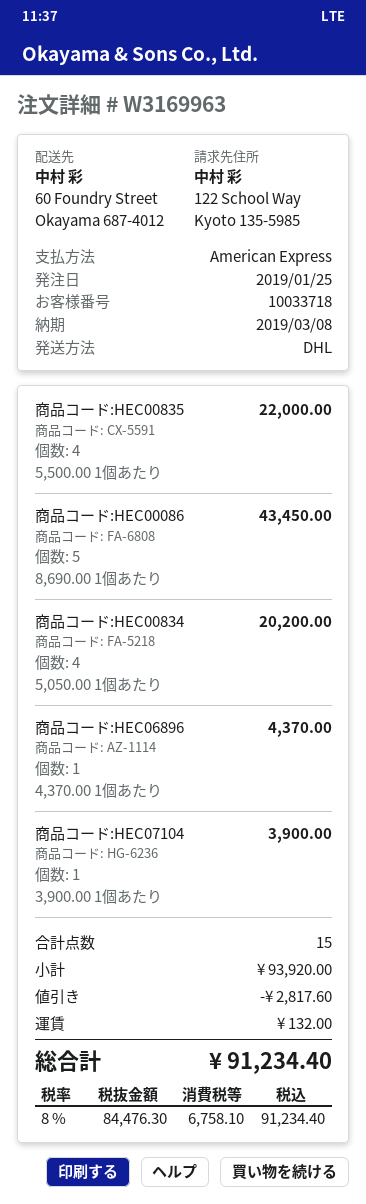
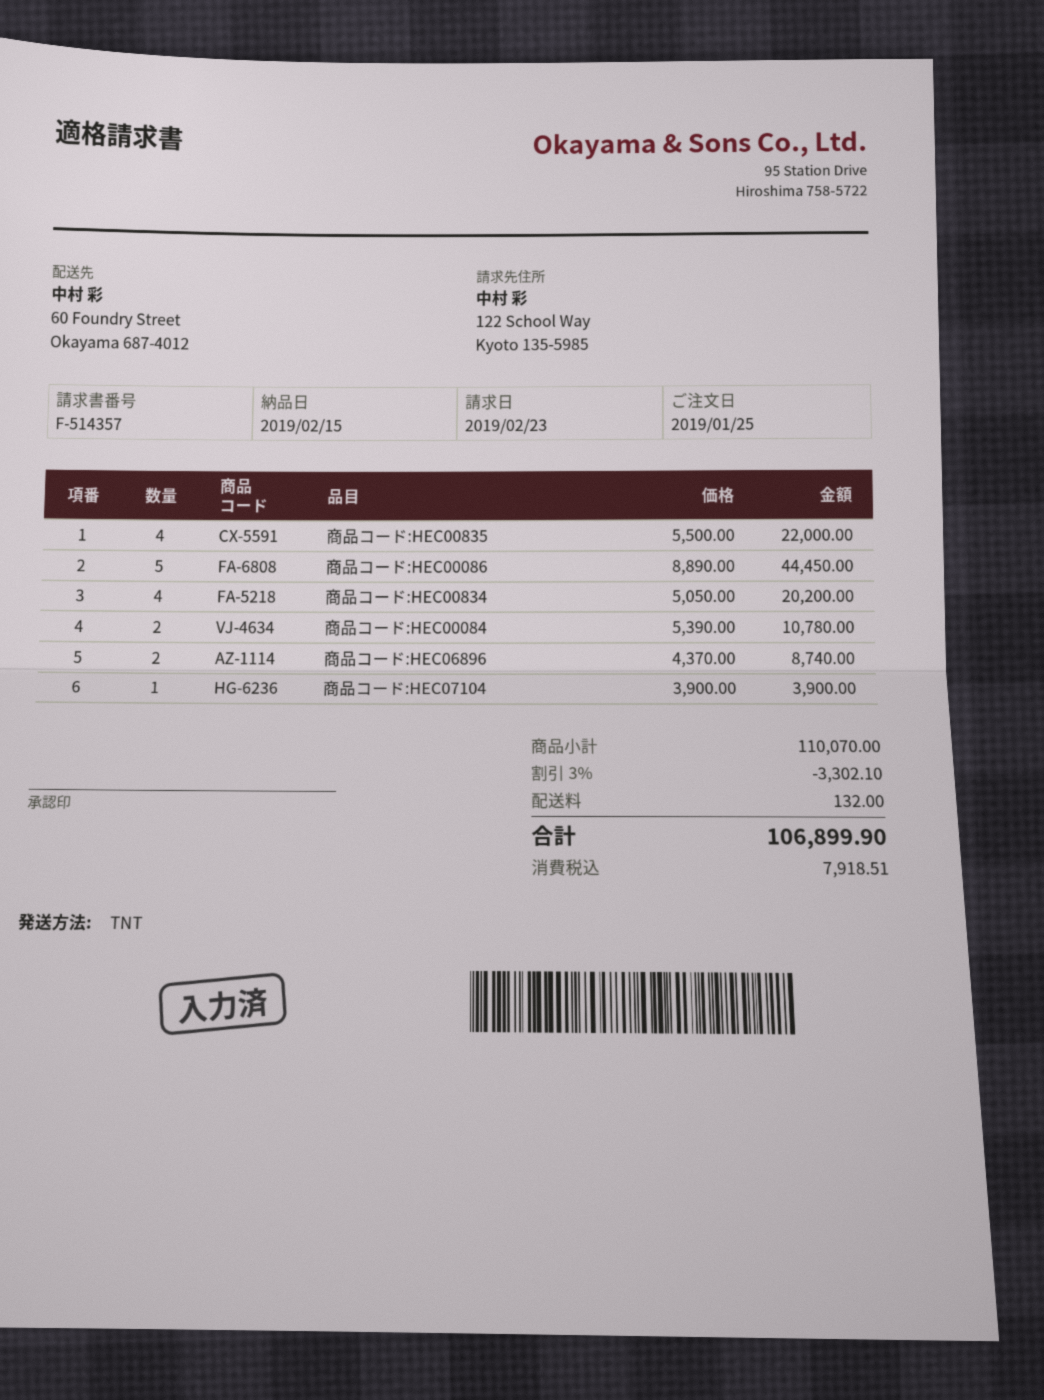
delivery date: 2019-03-08 -> 2019-02-15
shipping method: DHL -> TNT
商品コード:HEC00086: 5 x 8690.00 = 43450.00 -> 5 x 8890.00 = 44450.00
商品コード:HEC06896: 1 x 4370.00 = 4370.00 -> 2 x 4370.00 = 8740.00
商品コード:HEC00084: none -> 2 x 5390.00 = 10780.00
subtotal: 93920.00 -> 110070.00
discount: 2817.60 -> 3302.10
tax: 6758.10 -> 7918.51
total: 91234.40 -> 106899.90

